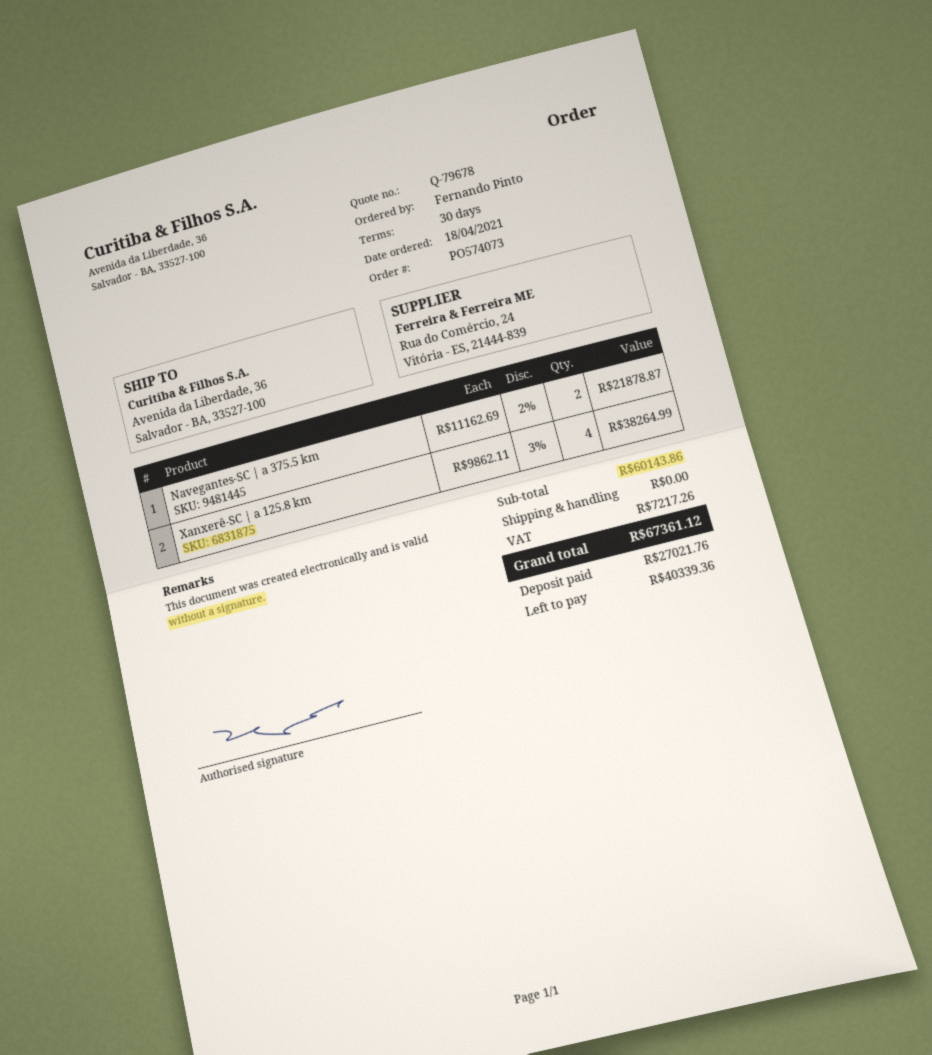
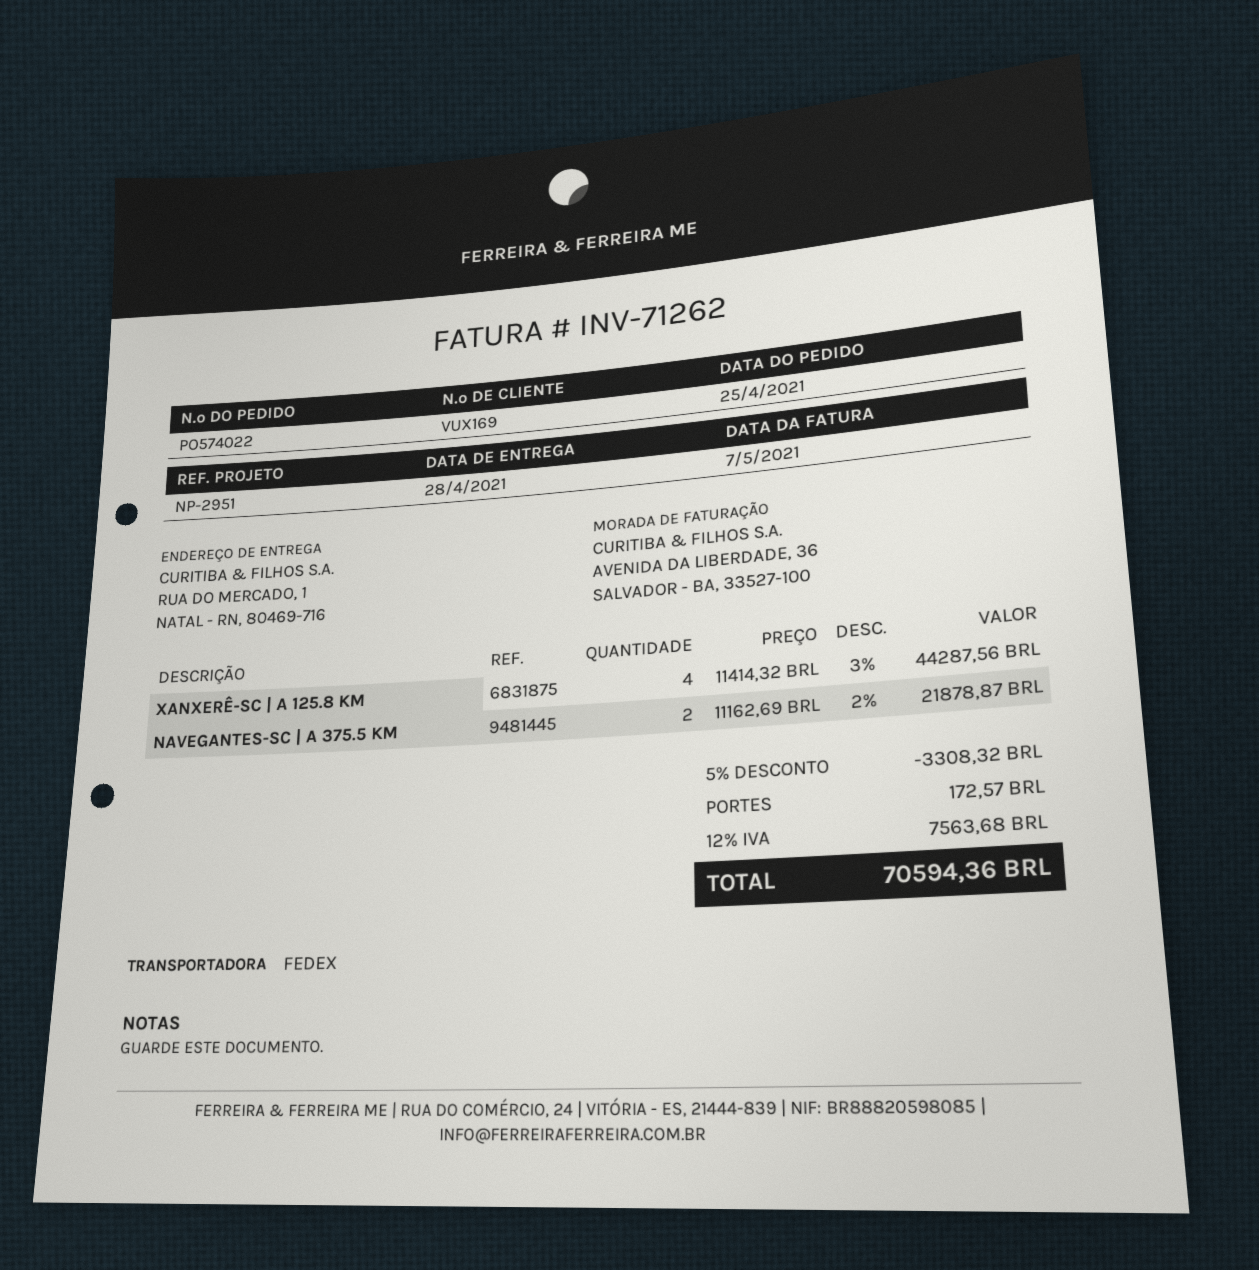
order number: PO574073 -> PO574022
order date: 2021-04-18 -> 2021-04-25
ship to: Avenida da Liberdade, 36, Salvador - BA, 33527-100 -> RUA DO MERCADO, 1, NATAL - RN, 80469-716
Xanxerê-SC | a 125.8 km: 4 x 9862.11 - 3% = 38264.99 -> 4 x 11414.32 - 3% = 44287.56
discount: none -> 5% = 3308.32
shipping: 0.00 -> 172.57
tax: 7217.26 -> 7563.68
total: 67361.12 -> 70594.36

